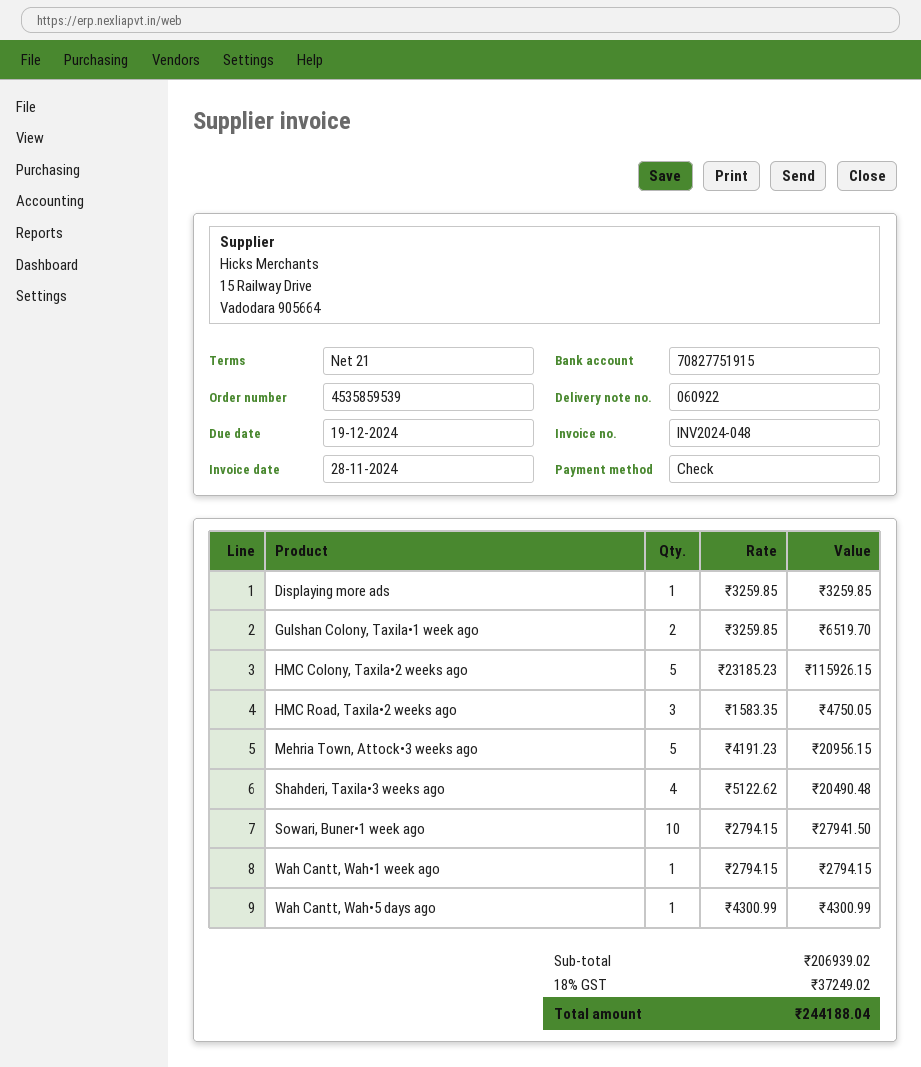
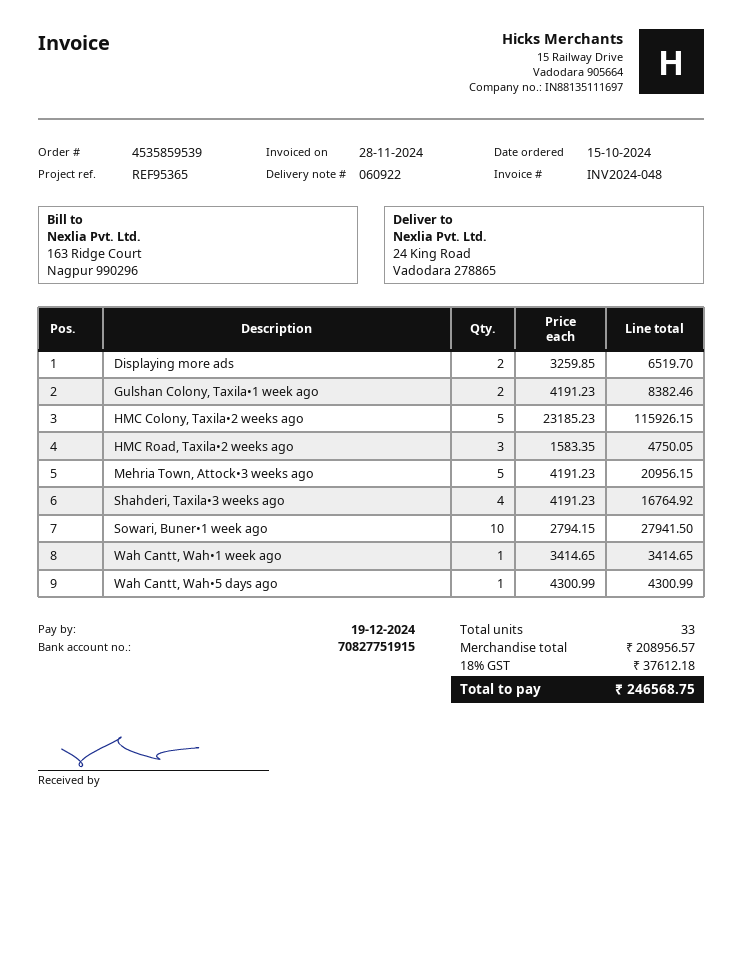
Displaying more ads: 1 x 3259.85 = 3259.85 -> 2 x 3259.85 = 6519.70
Gulshan Colony, Taxila•1 week ago: 2 x 3259.85 = 6519.70 -> 2 x 4191.23 = 8382.46
Shahderi, Taxila•3 weeks ago: 4 x 5122.62 = 20490.48 -> 4 x 4191.23 = 16764.92
Wah Cantt, Wah•1 week ago: 1 x 2794.15 = 2794.15 -> 1 x 3414.65 = 3414.65
subtotal: 206939.02 -> 208956.57
tax: 18% = 37249.02 -> 18% = 37612.18
total: 244188.04 -> 246568.75

